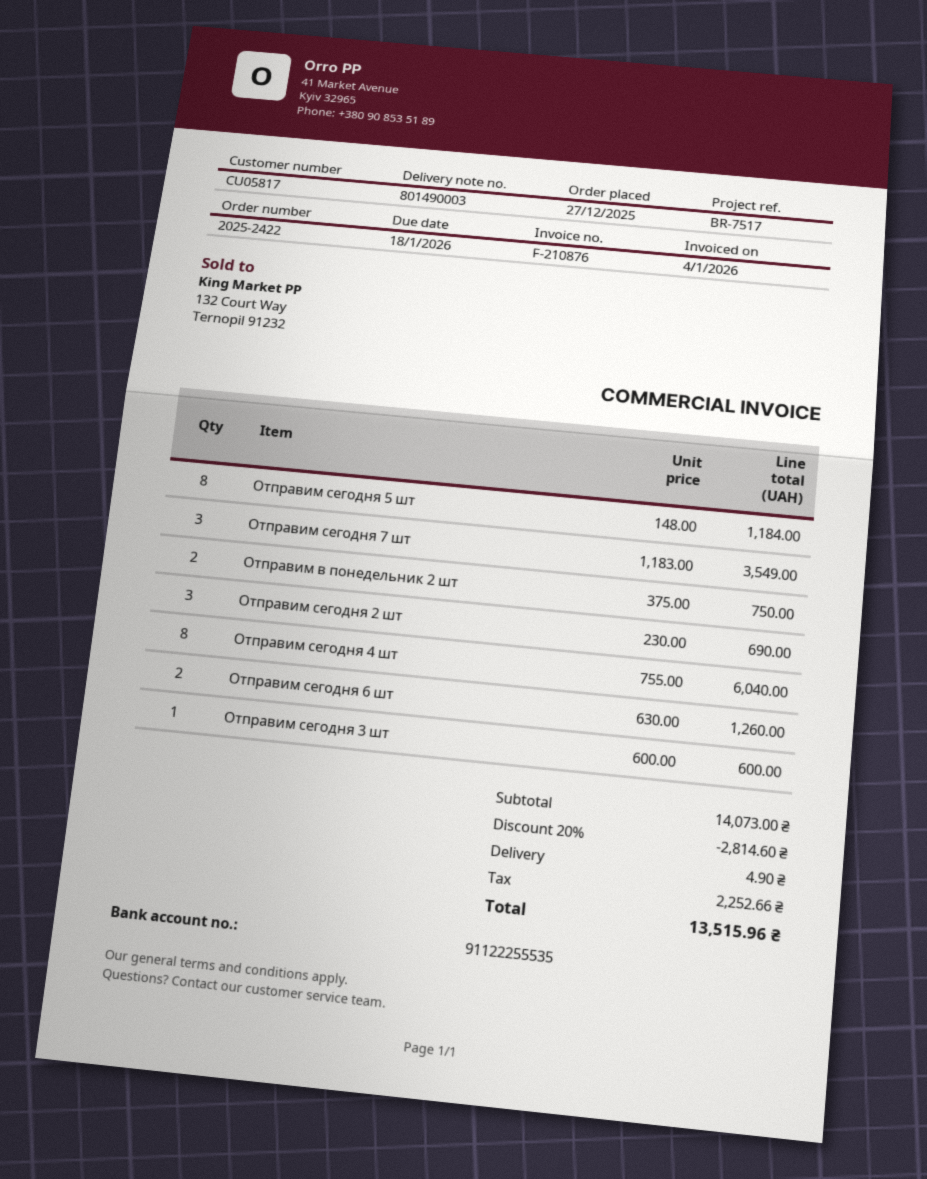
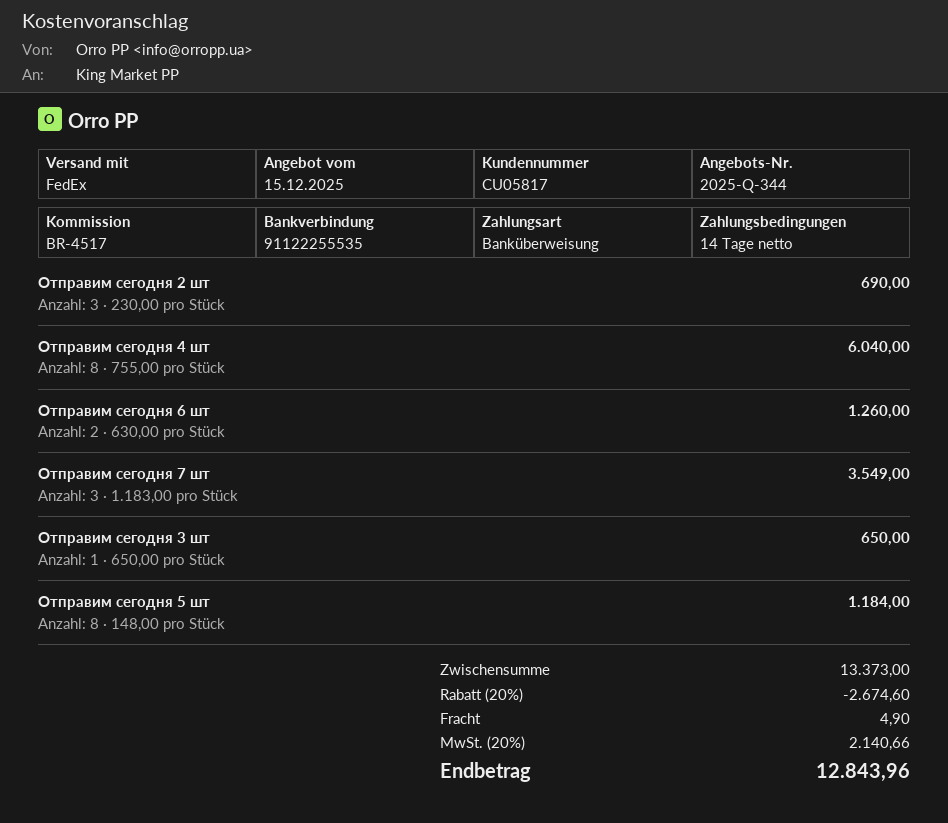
reference: BR-7517 -> BR-4517
Отправим в понедельник 2 шт: 2 x 375.00 = 750.00 -> none
Отправим сегодня 3 шт: 1 x 600.00 = 600.00 -> 1 x 650.00 = 650.00
subtotal: 14073.00 -> 13373.00
discount: 20% = 2814.60 -> 20% = 2674.60
tax: 2252.66 -> 2140.66
total: 13515.96 -> 12843.96

